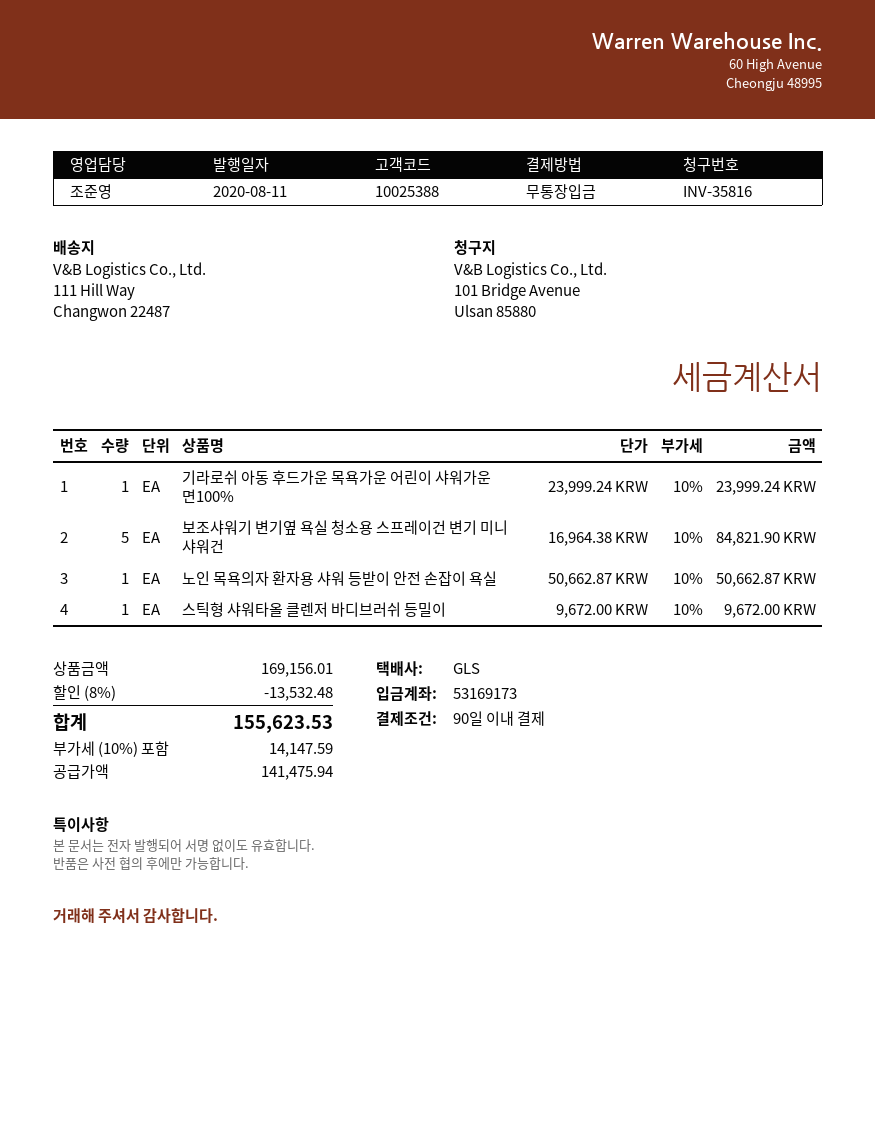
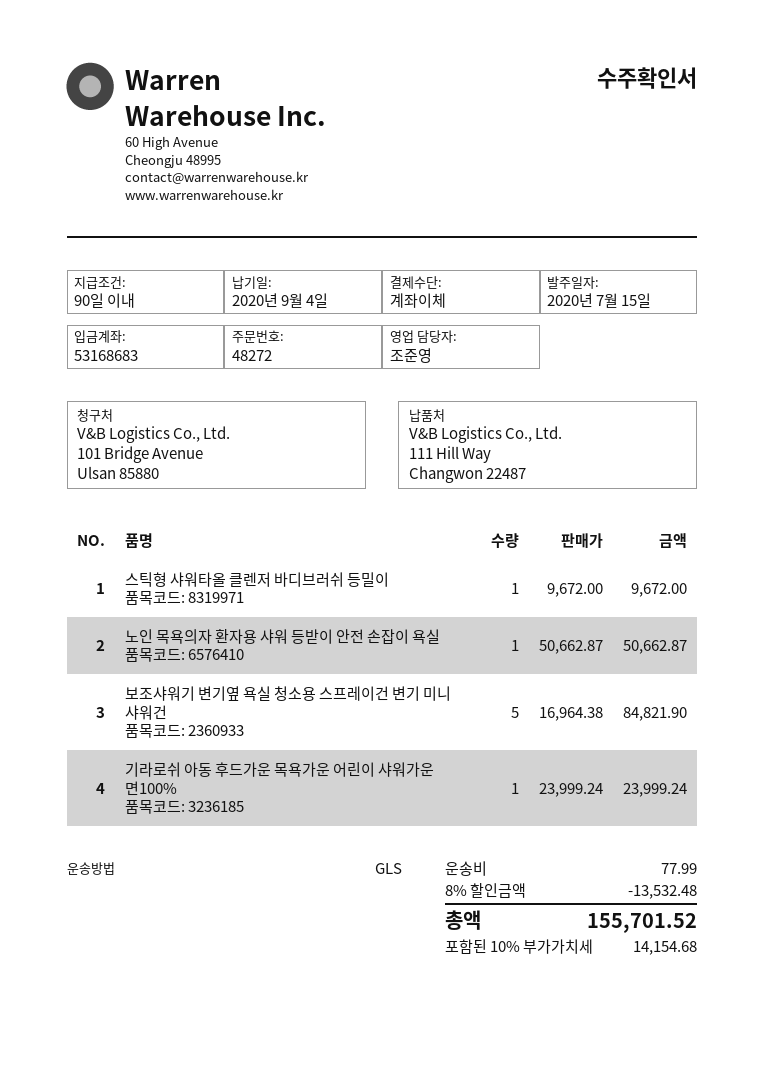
bank account: 53169173 -> 53168683
shipping: none -> 77.99
tax: 10% = 14147.59 -> 10% = 14154.68
total: 155623.53 -> 155701.52

